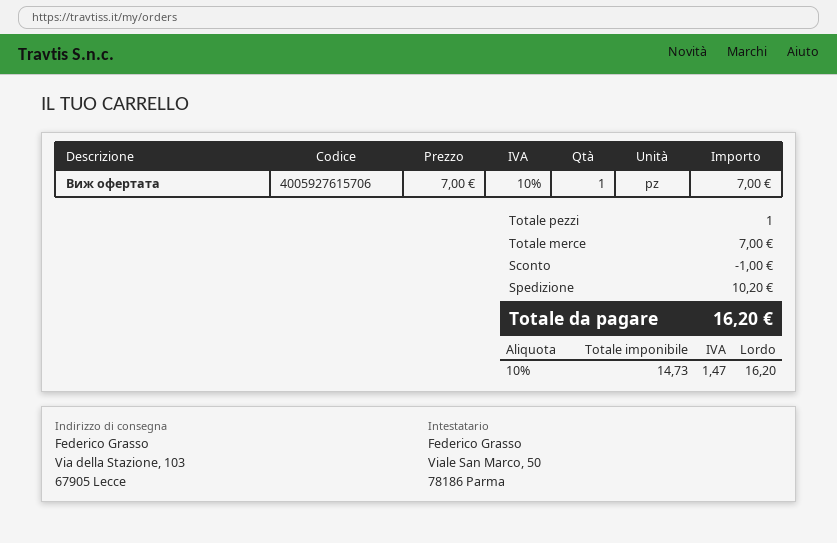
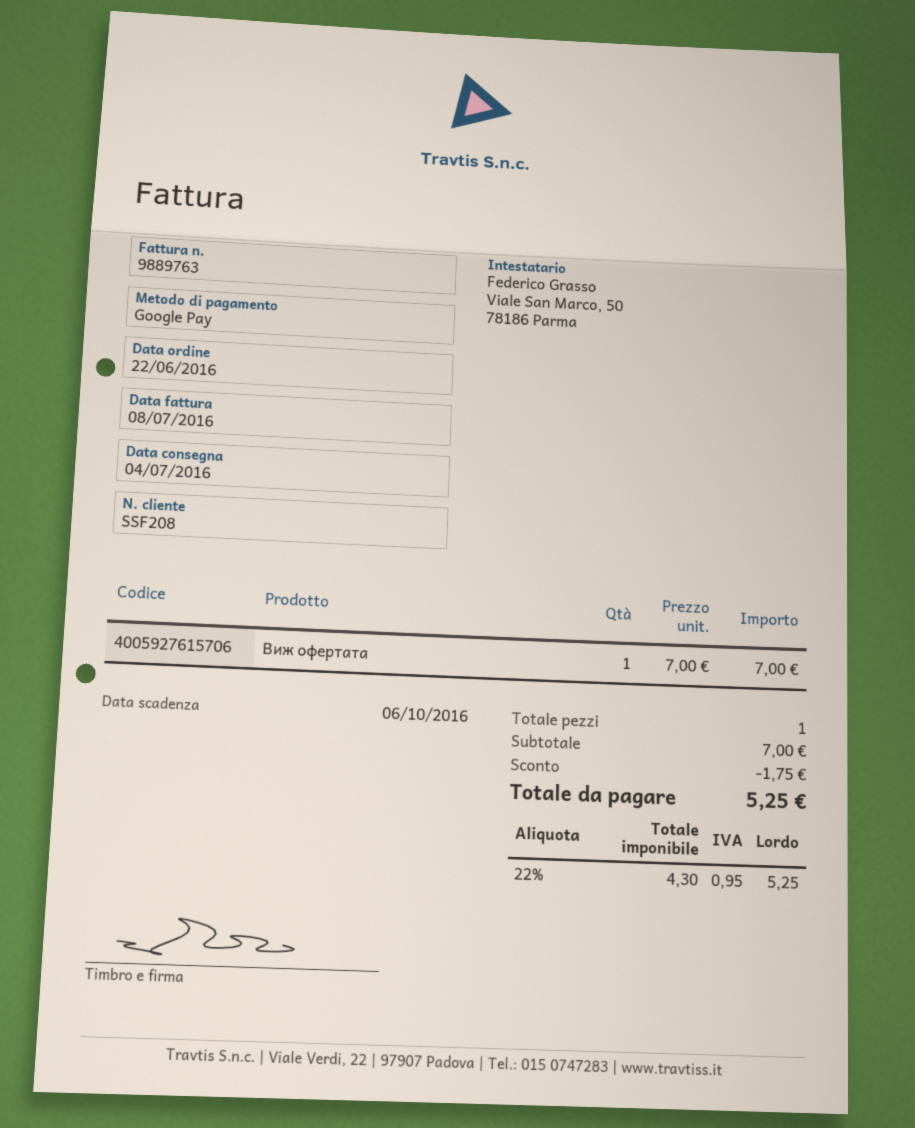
discount: 1.00 -> 1.75
shipping: 10.20 -> none
net: 14.73 -> 4.30
tax: 10% = 1.47 -> 22% = 0.95
total: 16.20 -> 5.25

